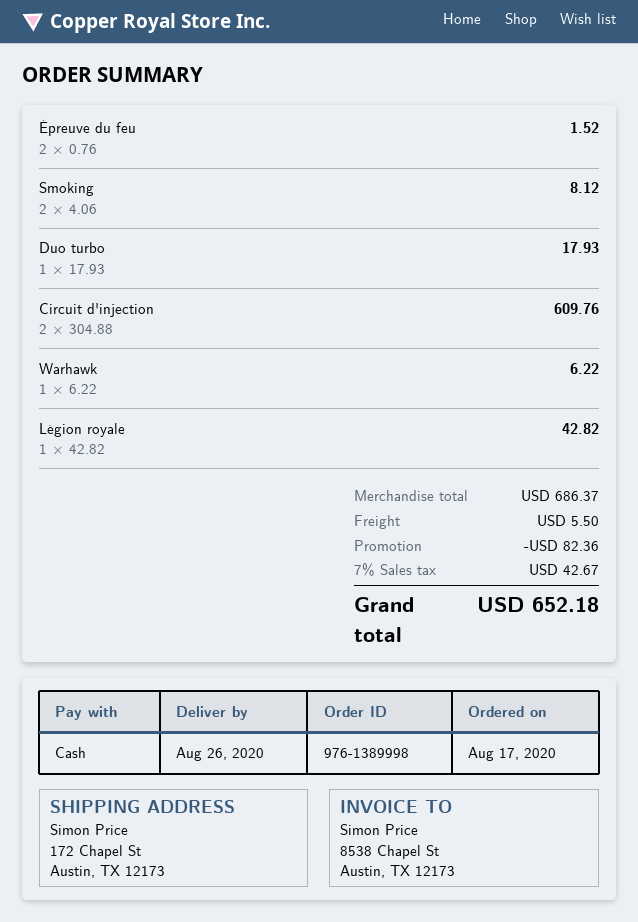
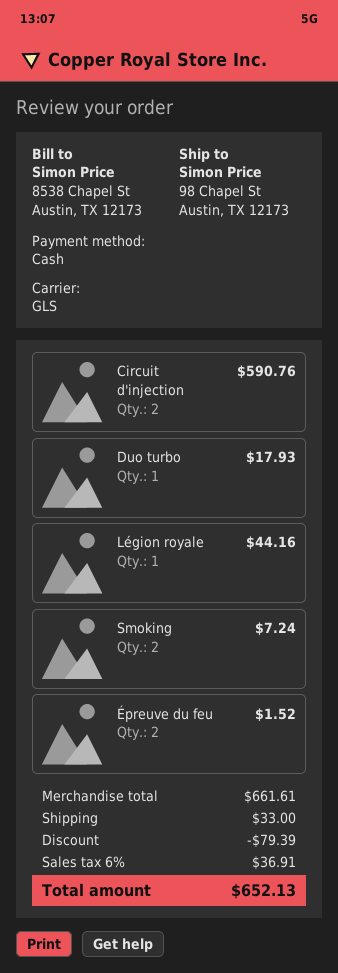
ship to: 172 Chapel St, Austin, TX 12173 -> 98 Chapel St, Austin, TX 12173
Smoking: 2 for 8.12 -> 2 for 7.24
Circuit d'injection: 2 for 609.76 -> 2 for 590.76
Warhawk: 1 for 6.22 -> none
Légion royale: 1 for 42.82 -> 1 for 44.16
subtotal: 686.37 -> 661.61
discount: 82.36 -> 79.39
shipping: 5.50 -> 33.00
tax: 7% = 42.67 -> 6% = 36.91
total: 652.18 -> 652.13

